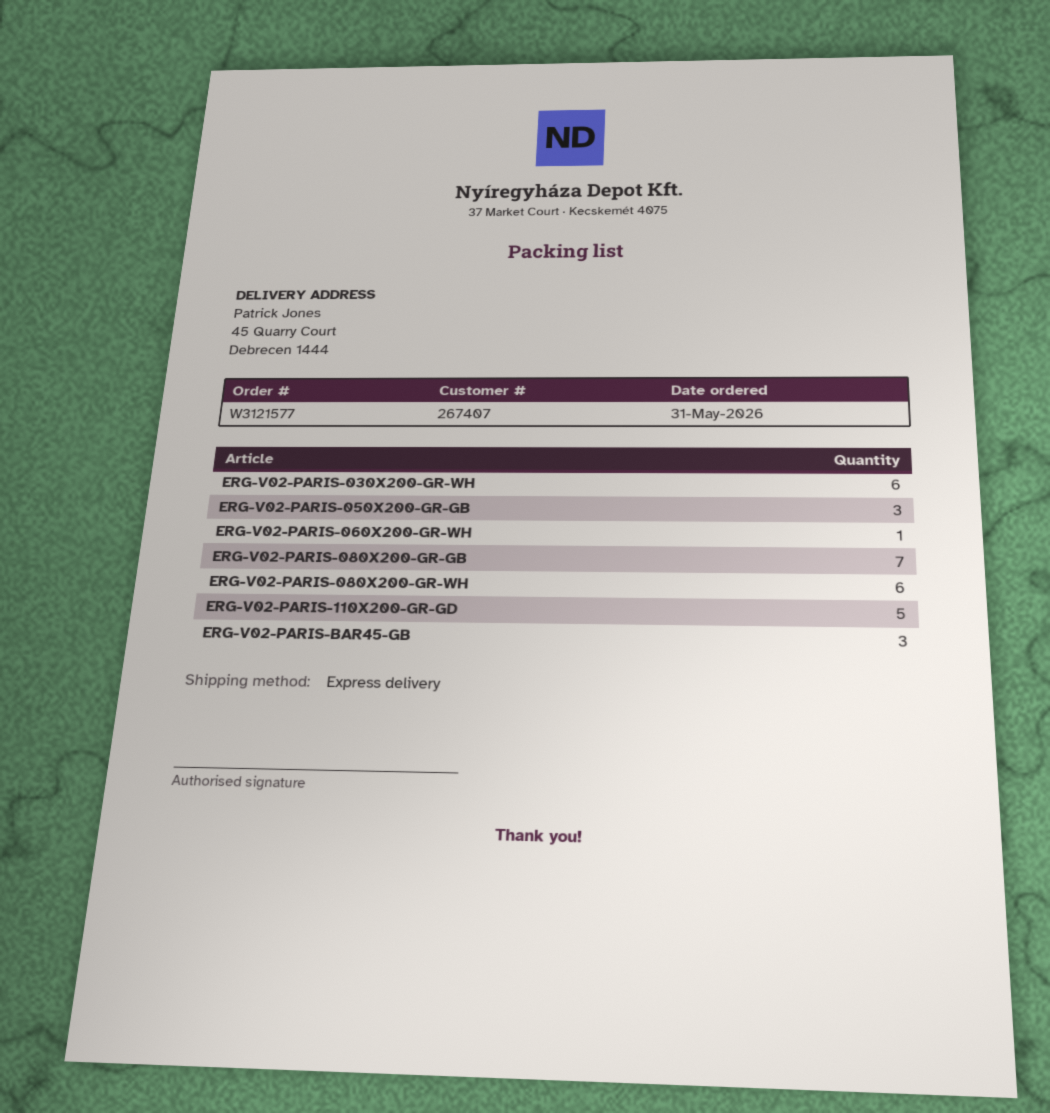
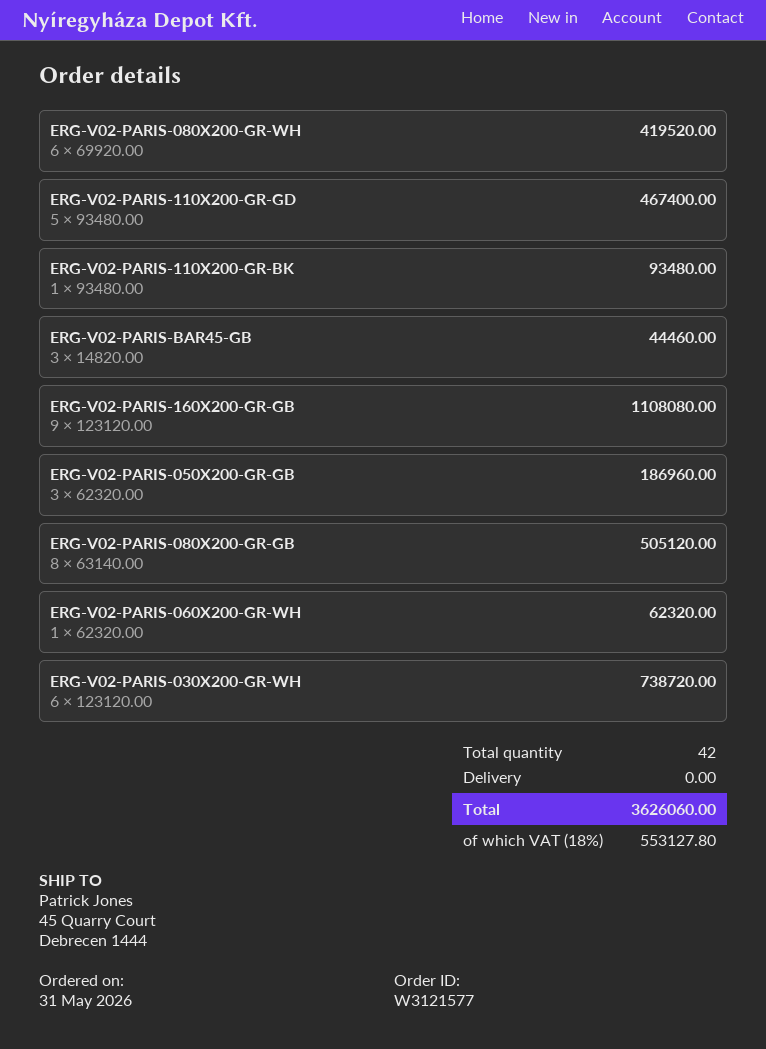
ERG-V02-PARIS-080X200-GR-GB: 7 -> 8
ERG-V02-PARIS-110X200-GR-BK: none -> 1
ERG-V02-PARIS-160X200-GR-GB: none -> 9

